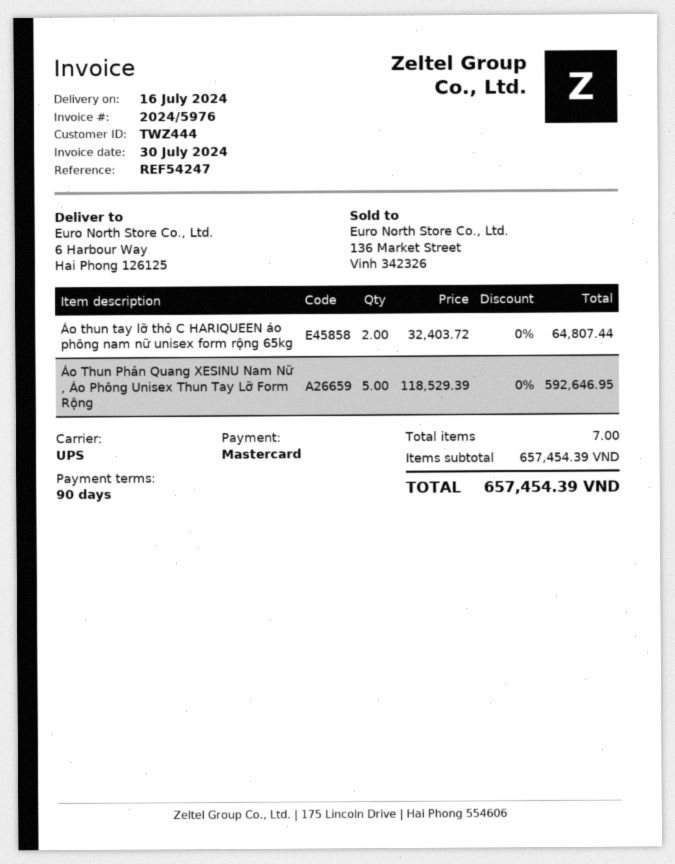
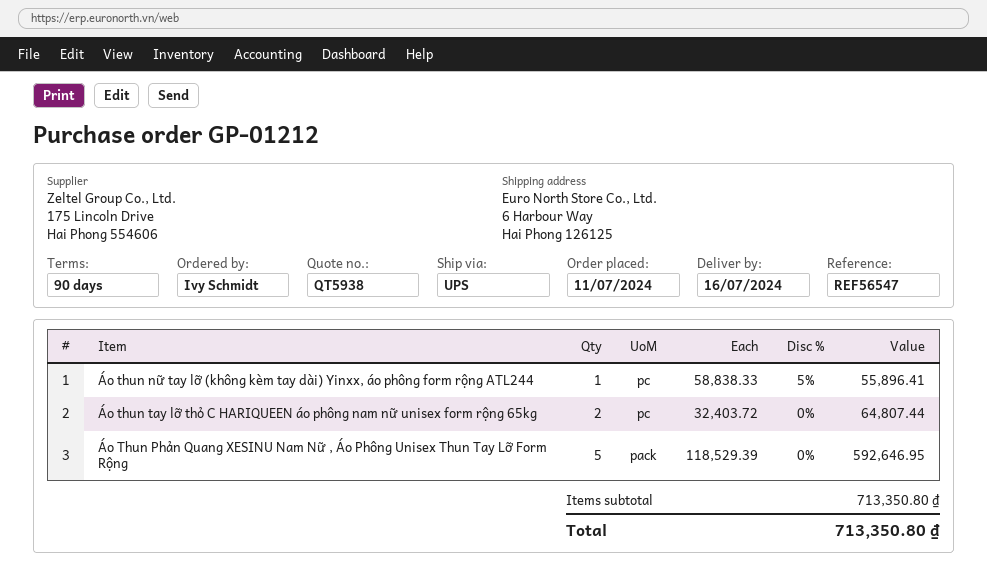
reference: REF54247 -> REF56547
Áo thun nữ tay lỡ (không kèm tay dài) Yinxx, áo phông form rộng ATL244: none -> 1 x 58838.33 - 5% = 55896.41
subtotal: 657454.39 -> 713350.80
total: 657454.39 -> 713350.80

